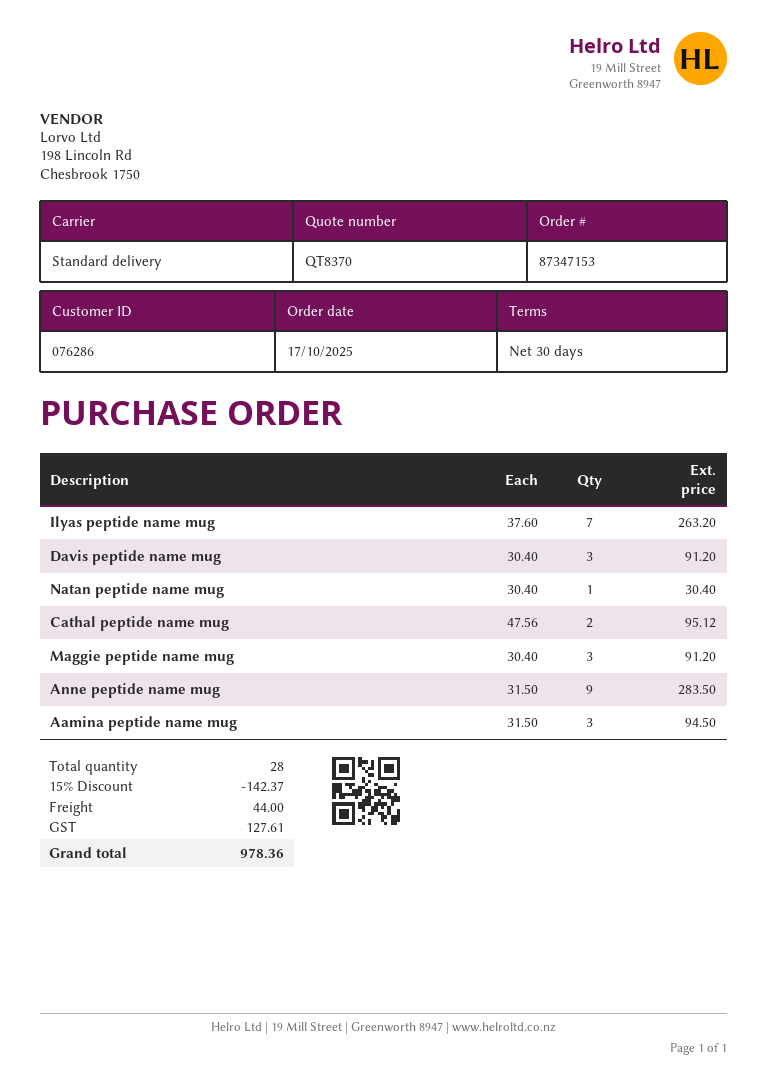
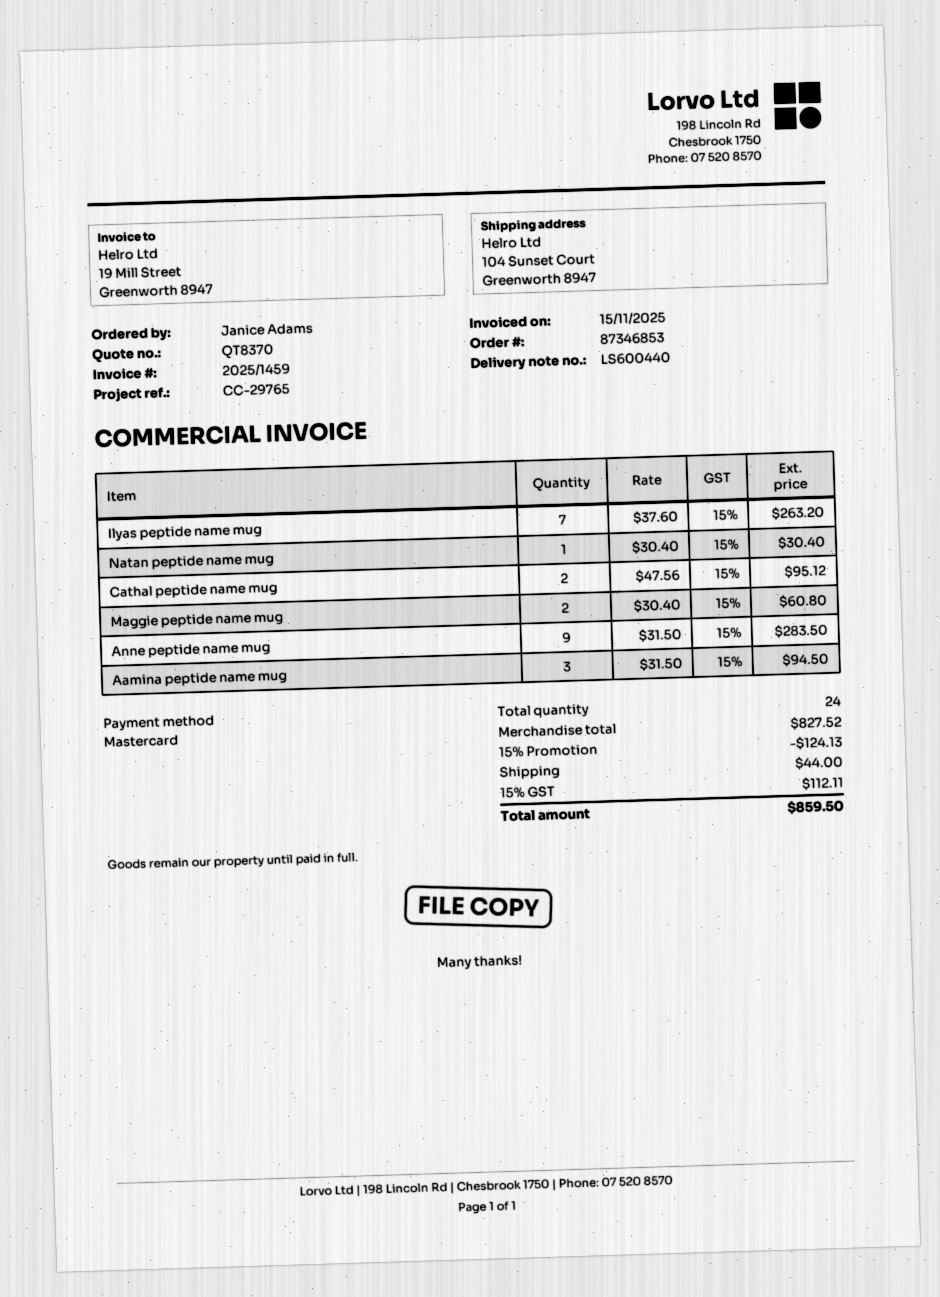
order number: 87347153 -> 87346853
Davis peptide name mug: 3 x 30.40 = 91.20 -> none
Maggie peptide name mug: 3 x 30.40 = 91.20 -> 2 x 30.40 = 60.80
total quantity: 28 -> 24
discount: 15% = 142.37 -> 15% = 124.13
tax: 127.61 -> 112.11
total: 978.36 -> 859.50

